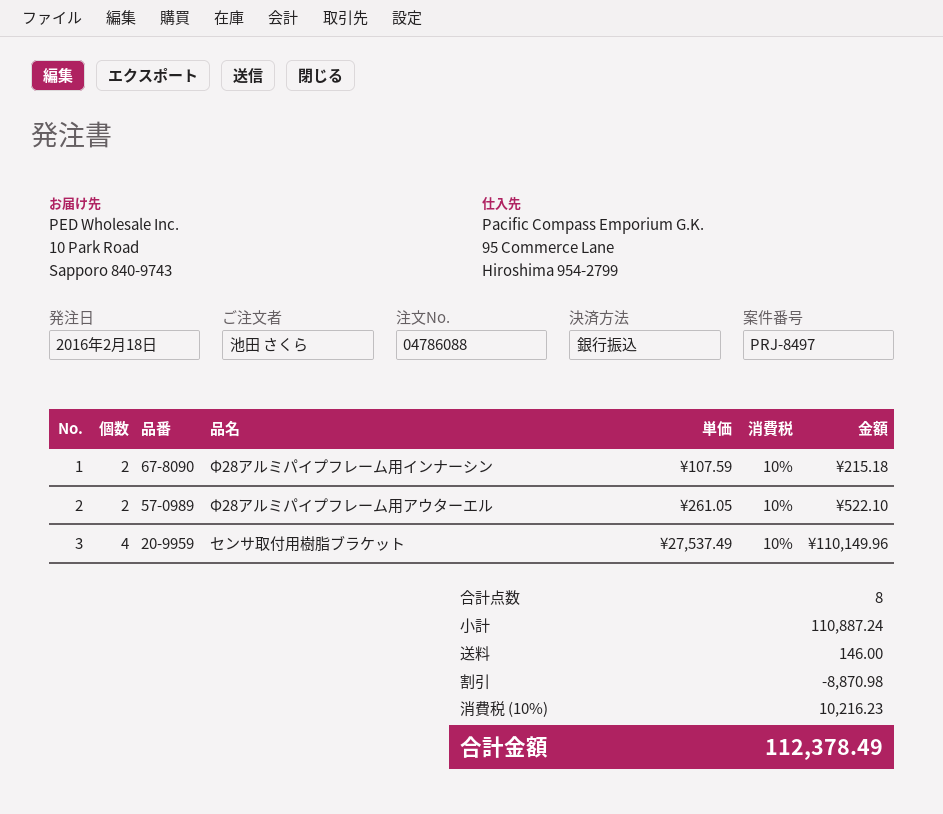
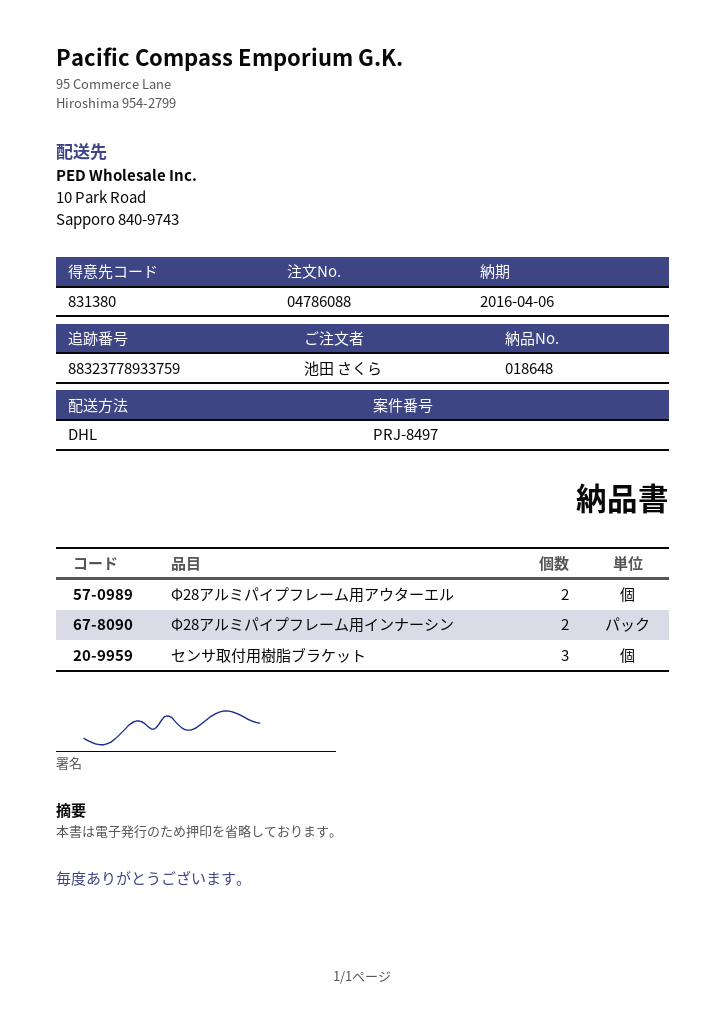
センサ取付用樹脂ブラケット: 4 -> 3

